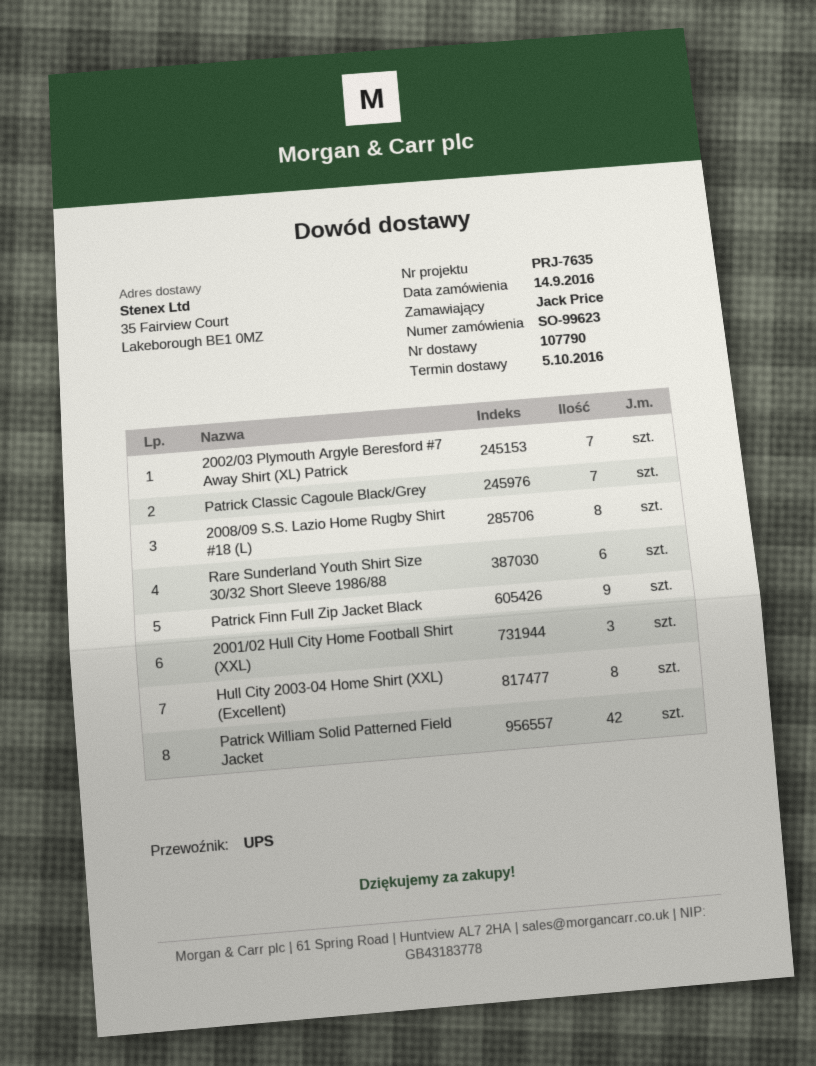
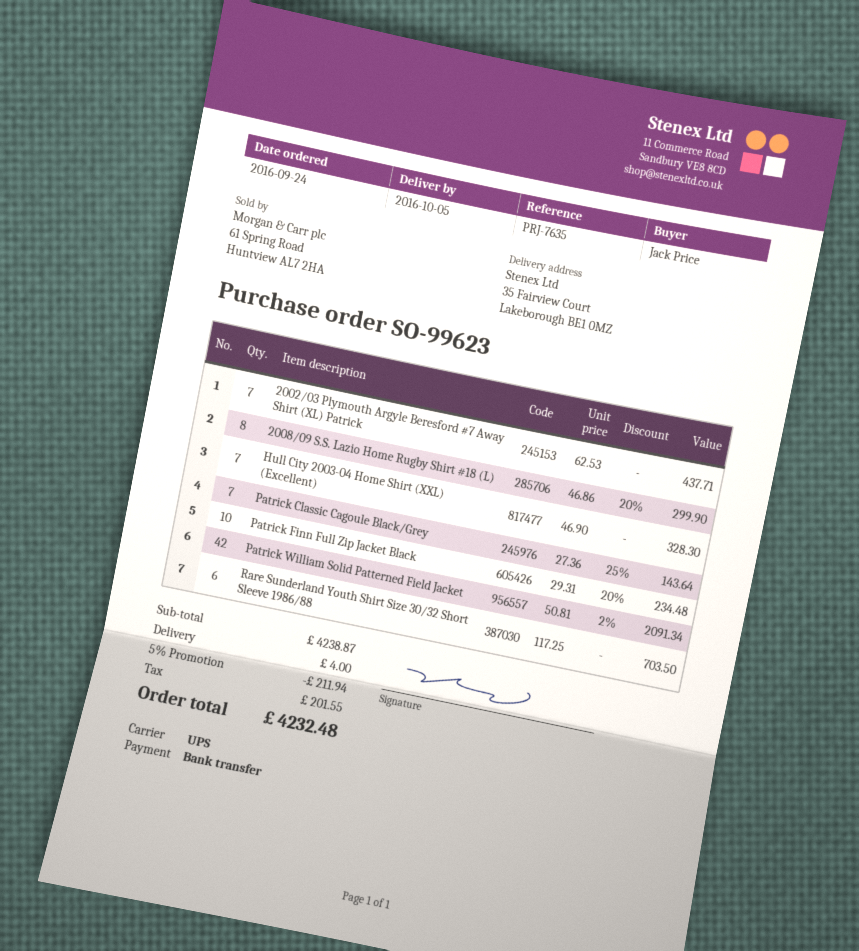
order date: 2016-09-14 -> 2016-09-24
Patrick Finn Full Zip Jacket Black: 9 -> 10
2001/02 Hull City Home Football Shirt (XXL): 3 -> none
Hull City 2003-04 Home Shirt (XXL) (Excellent): 8 -> 7

